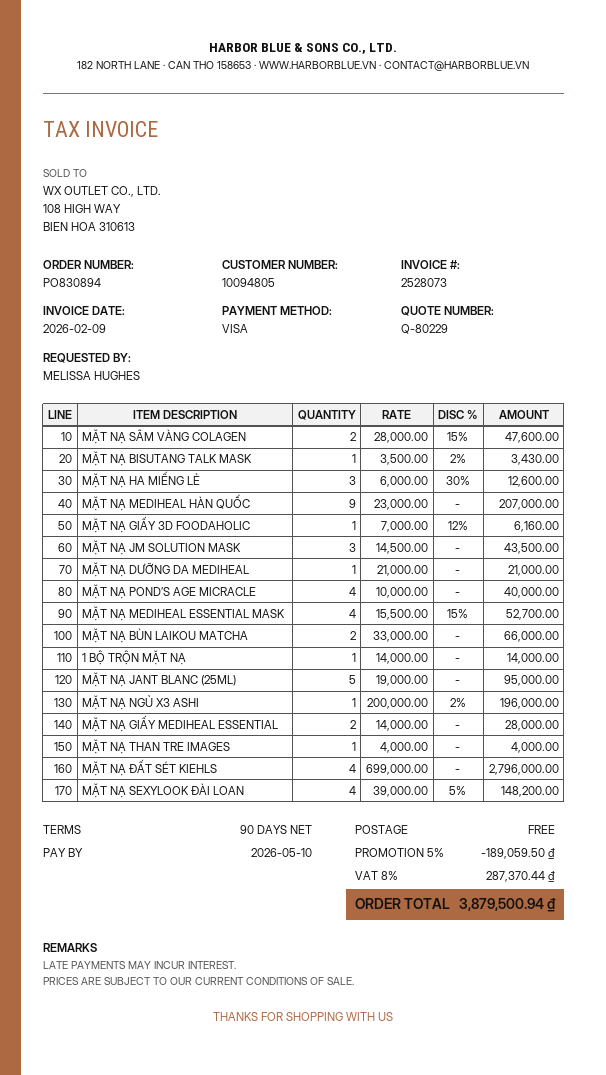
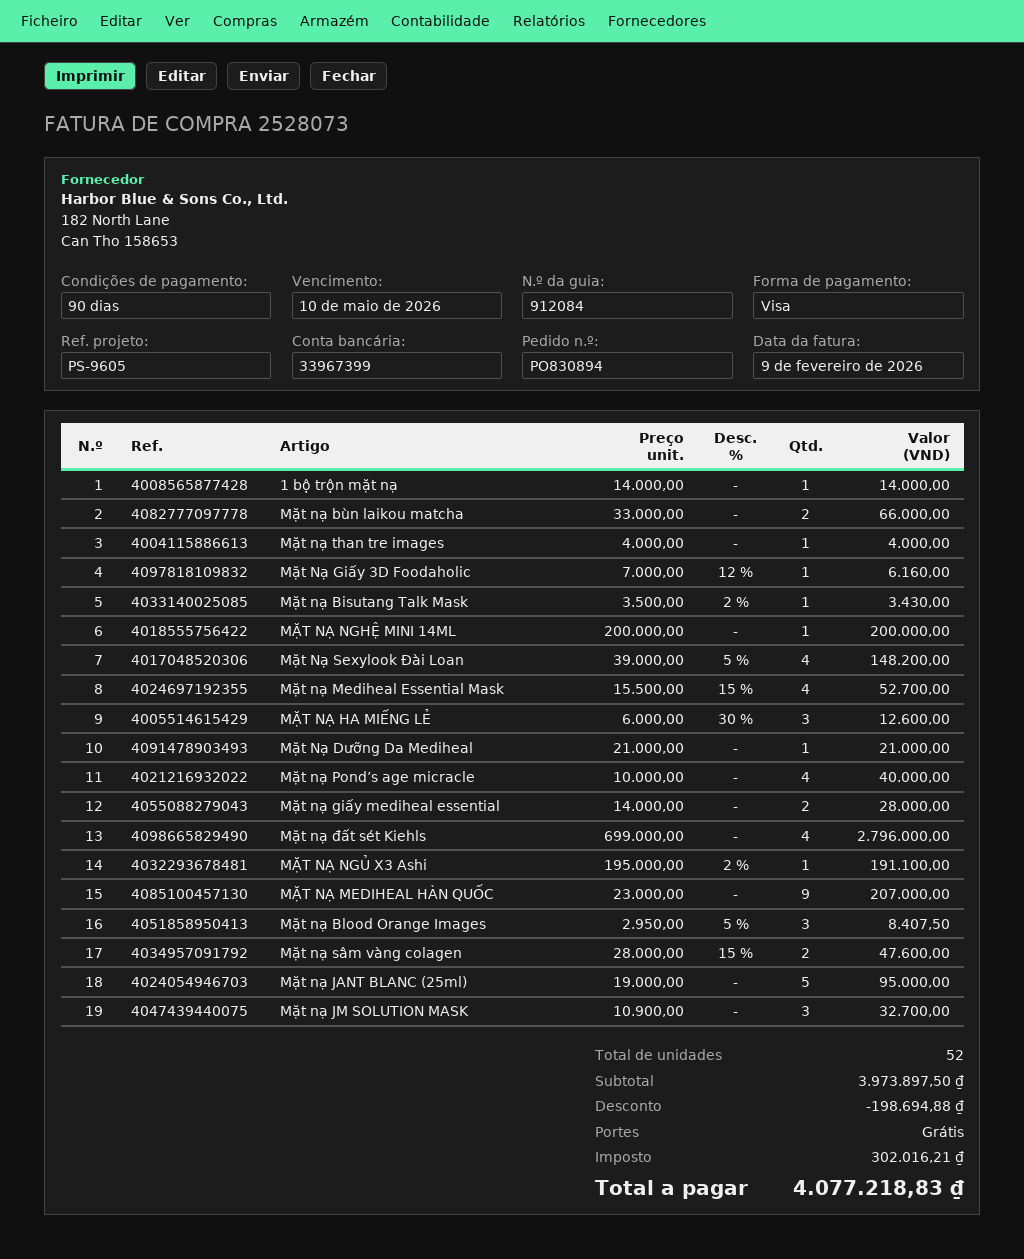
MẶT NẠ JM SOLUTION MASK: 3 x 14500.00 = 43500.00 -> 3 x 10900.00 = 32700.00
MẶT NẠ NGỦ X3 ASHI: 1 x 200000.00 - 2% = 196000.00 -> 1 x 195000.00 - 2% = 191100.00
MẶT NẠ NGHỆ MINI 14ML: none -> 1 x 200000.00 = 200000.00
Mặt nạ Blood Orange Images: none -> 3 x 2950.00 - 5% = 8407.50
discount: 189059.50 -> 198694.88
tax: 287370.44 -> 302016.21
total: 3879500.94 -> 4077218.83

